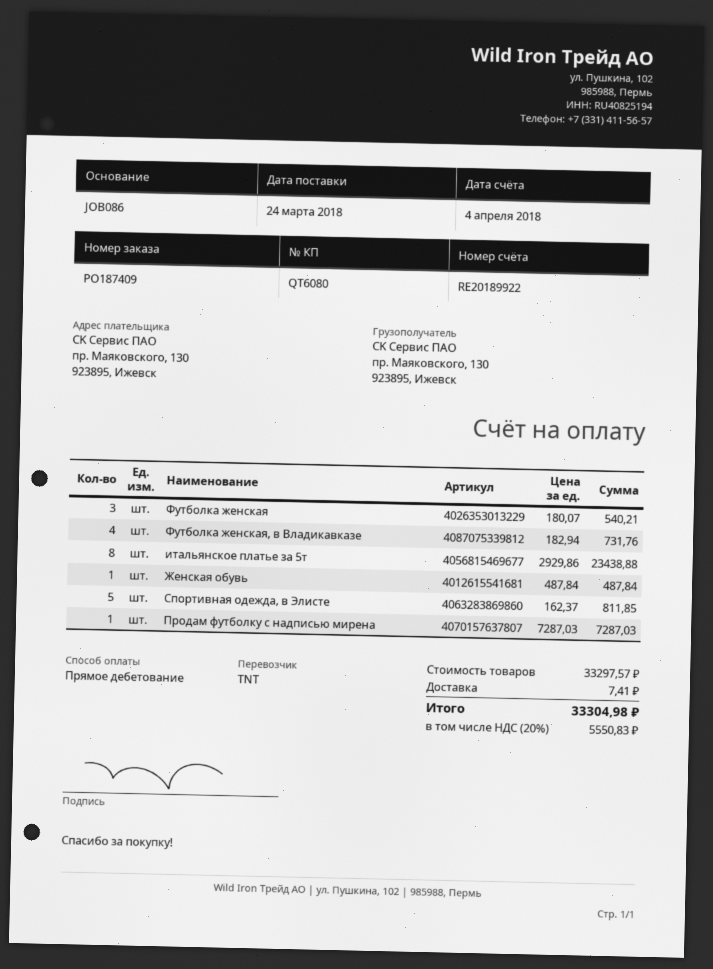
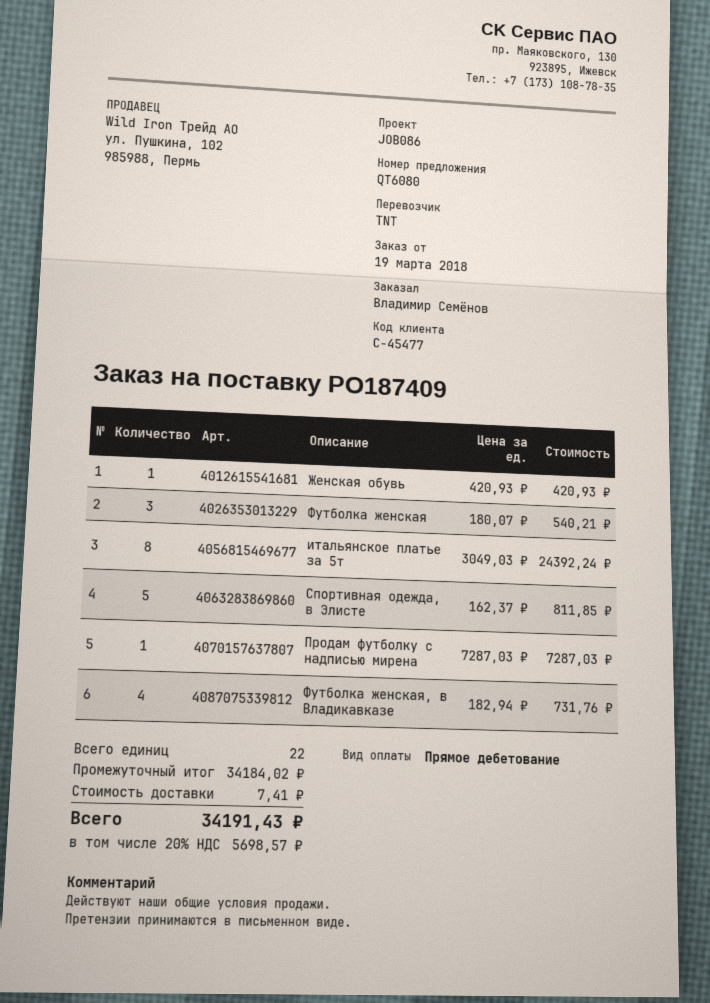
итальянское платье за 5т: 8 x 2929.86 = 23438.88 -> 8 x 3049.03 = 24392.24
Женская обувь: 1 x 487.84 = 487.84 -> 1 x 420.93 = 420.93
subtotal: 33297.57 -> 34184.02
tax: 20% = 5550.83 -> 20% = 5698.57
total: 33304.98 -> 34191.43

